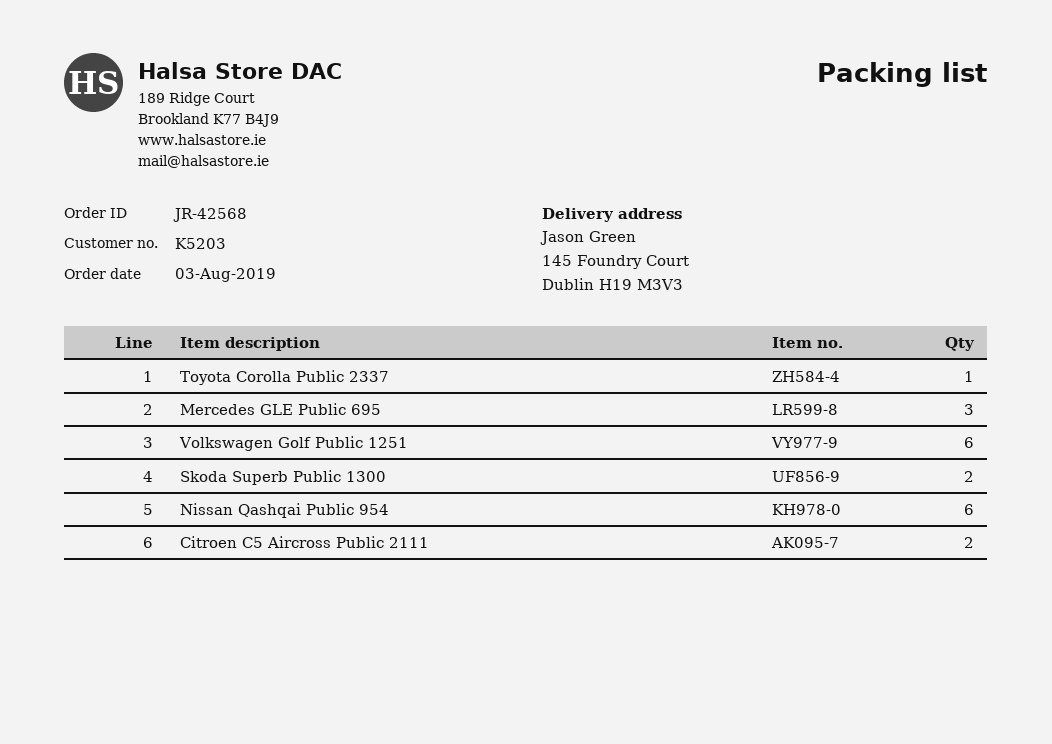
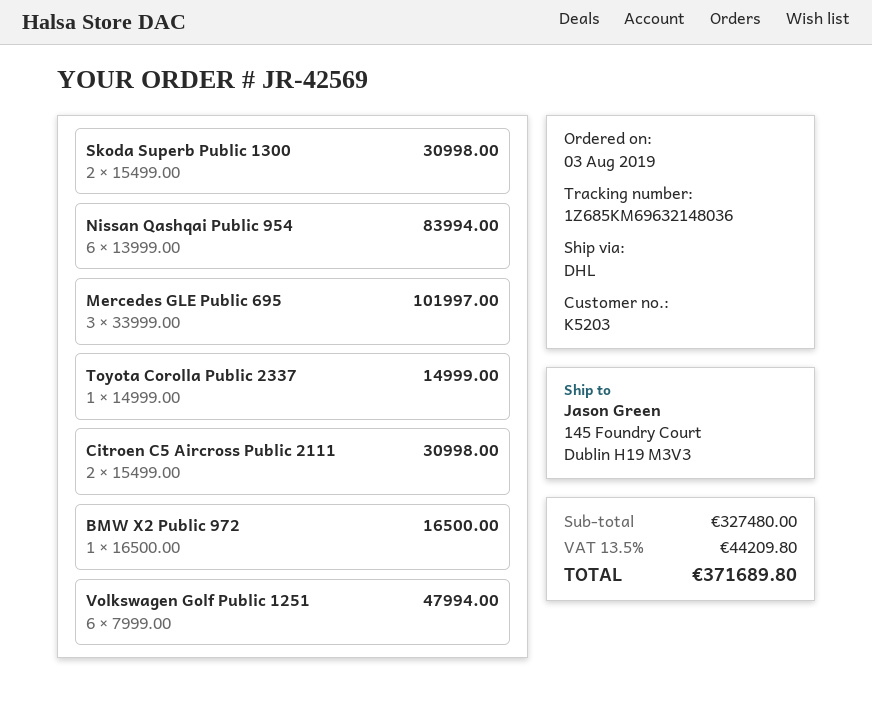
order number: JR-42568 -> JR-42569
BMW X2 Public 972: none -> 1

